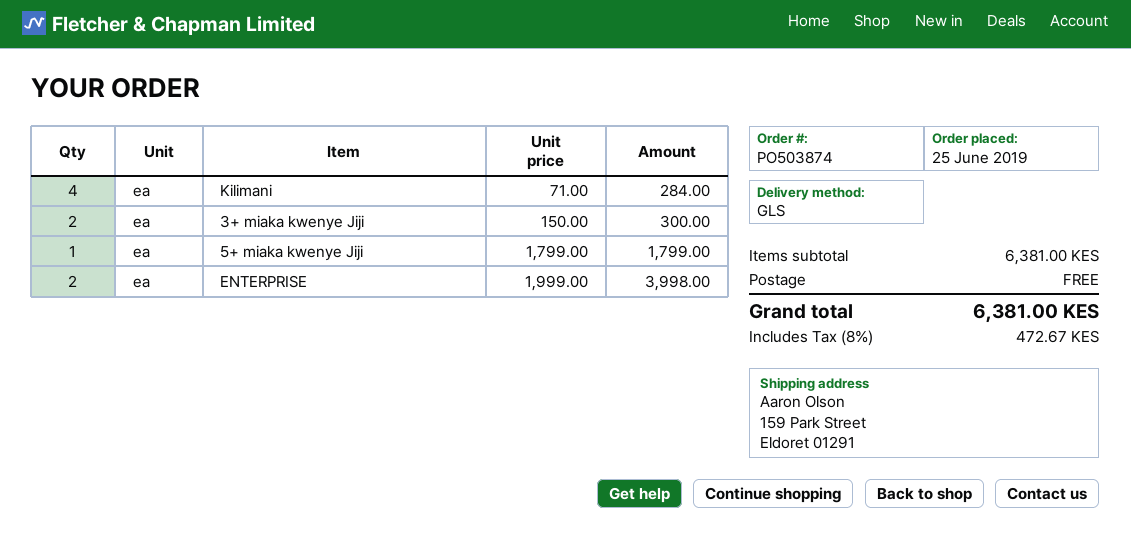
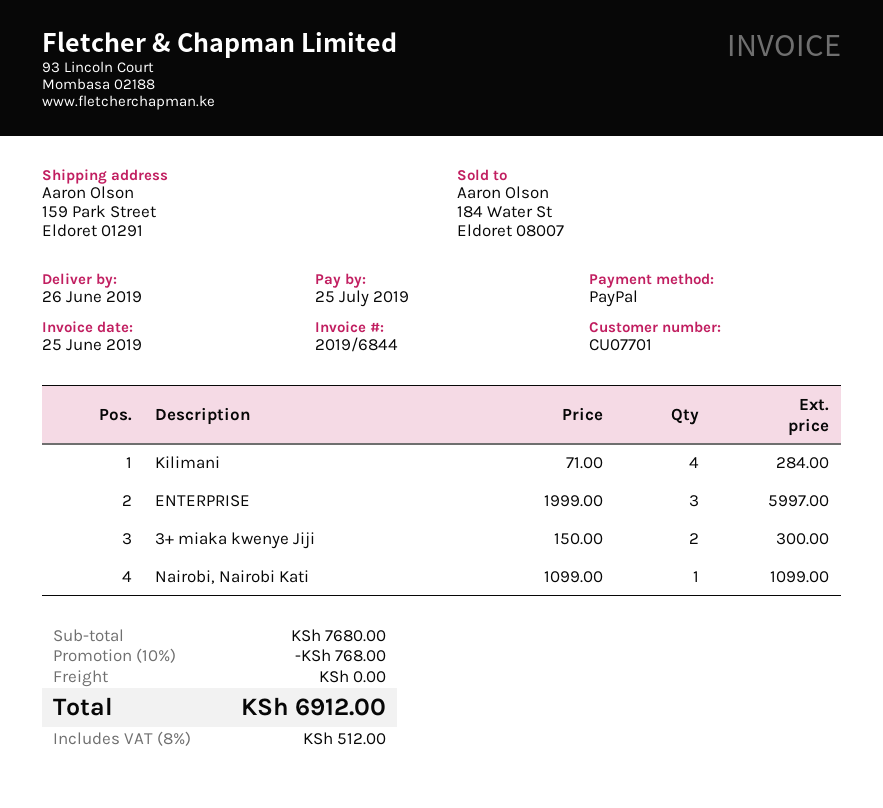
5+ miaka kwenye Jiji: 1 x 1799.00 = 1799.00 -> none
ENTERPRISE: 2 x 1999.00 = 3998.00 -> 3 x 1999.00 = 5997.00
Nairobi, Nairobi Kati: none -> 1 x 1099.00 = 1099.00
subtotal: 6381.00 -> 7680.00
discount: none -> 10% = 768.00
tax: 8% = 472.67 -> 8% = 512.00
total: 6381.00 -> 6912.00

